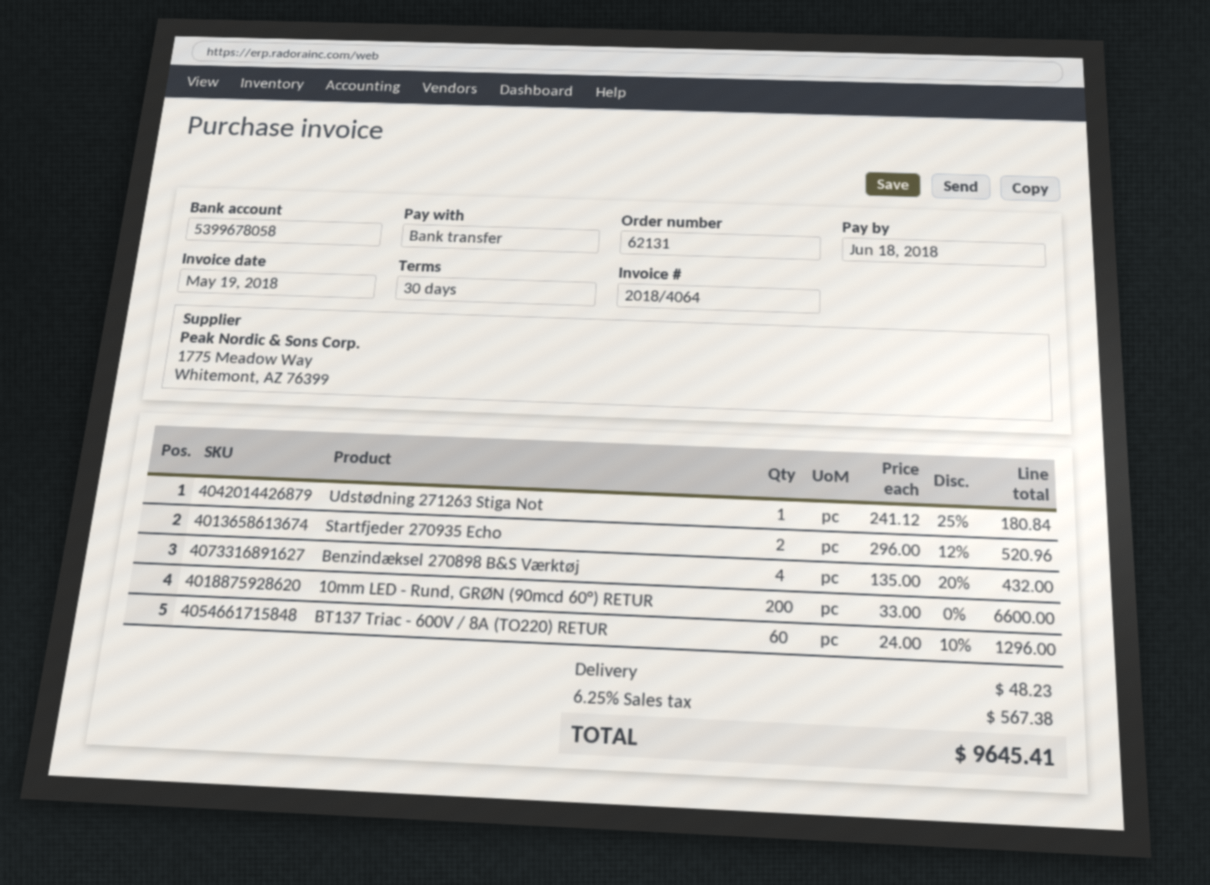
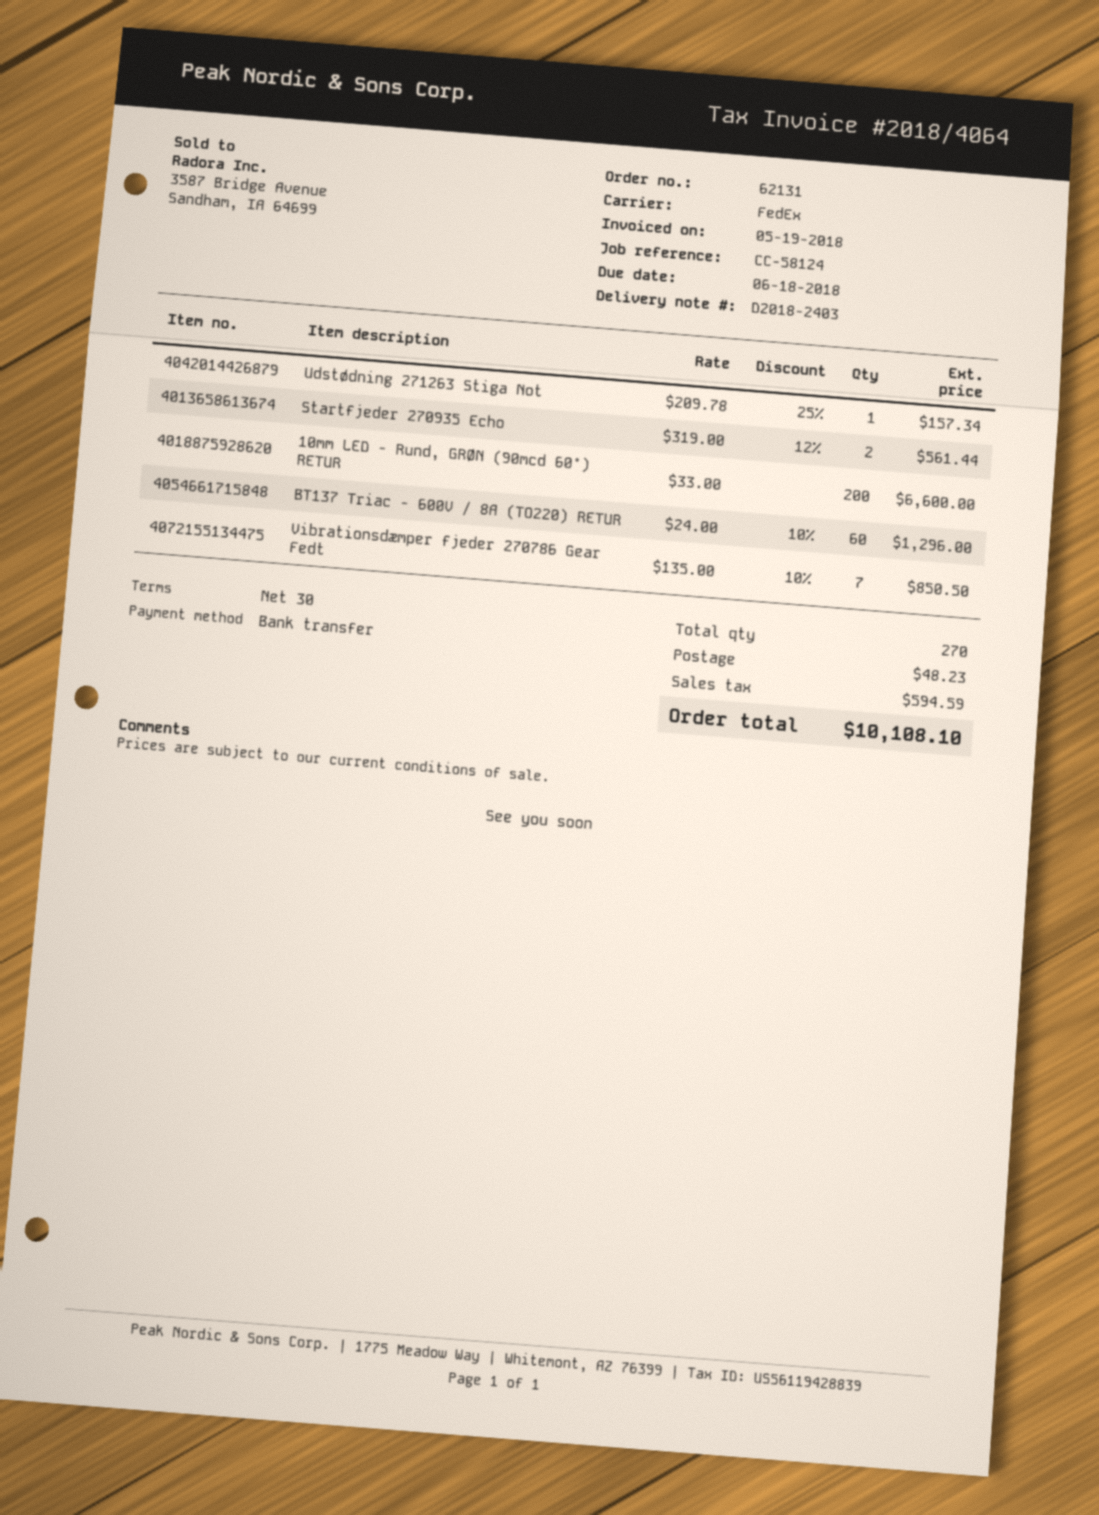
Udstødning 271263 Stiga Not: 1 x 241.12 - 25% = 180.84 -> 1 x 209.78 - 25% = 157.34
Startfjeder 270935 Echo: 2 x 296.00 - 12% = 520.96 -> 2 x 319.00 - 12% = 561.44
Benzindæksel 270898 B&S Værktøj: 4 x 135.00 - 20% = 432.00 -> none
Vibrationsdæmper fjeder 270786 Gear Fedt: none -> 7 x 135.00 - 10% = 850.50
tax: 567.38 -> 594.59
total: 9645.41 -> 10108.10

